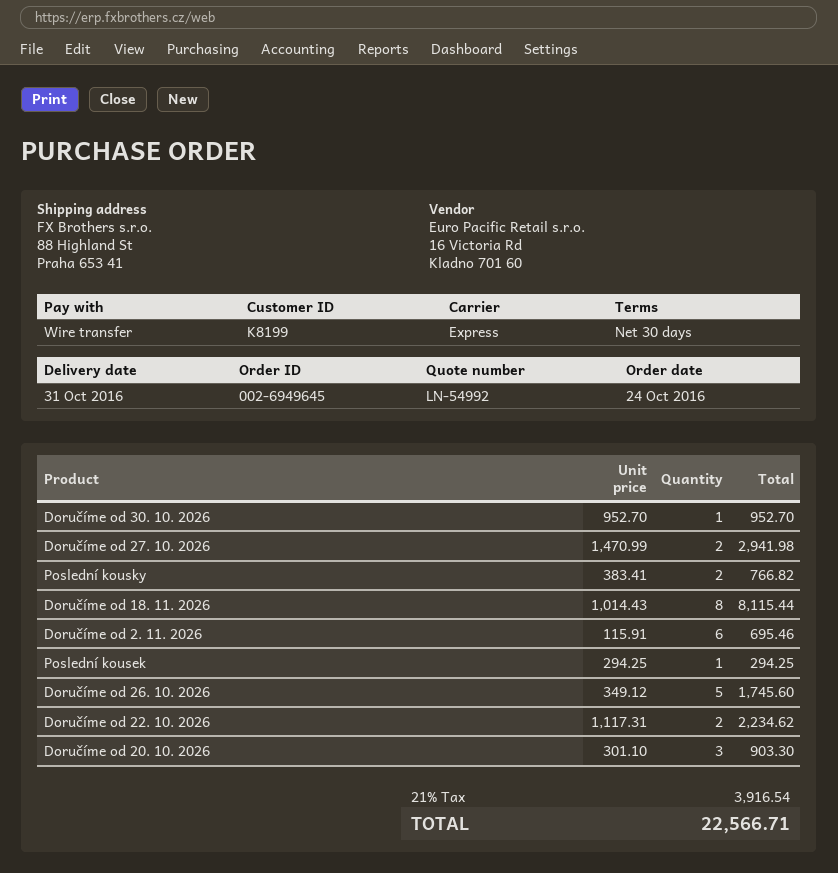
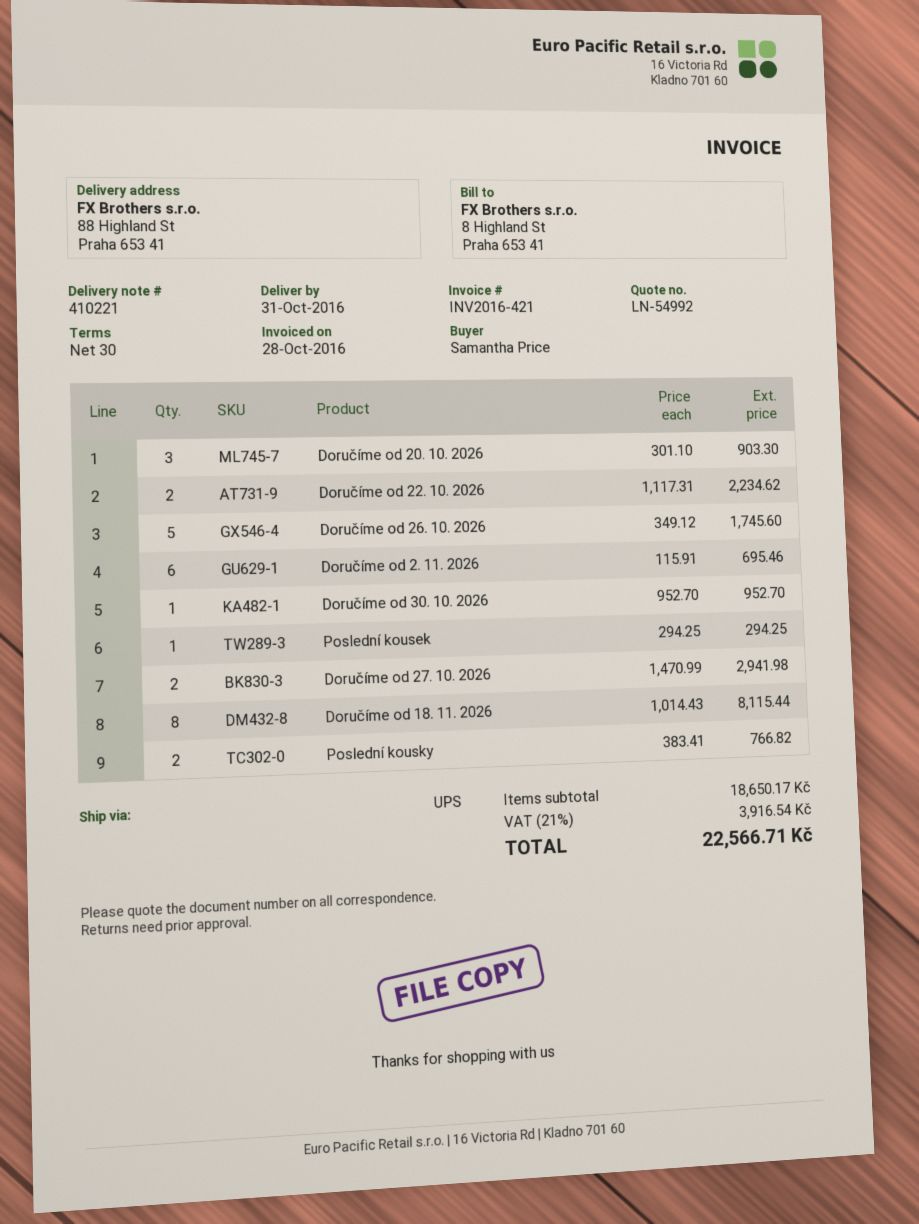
shipping method: express -> UPS

